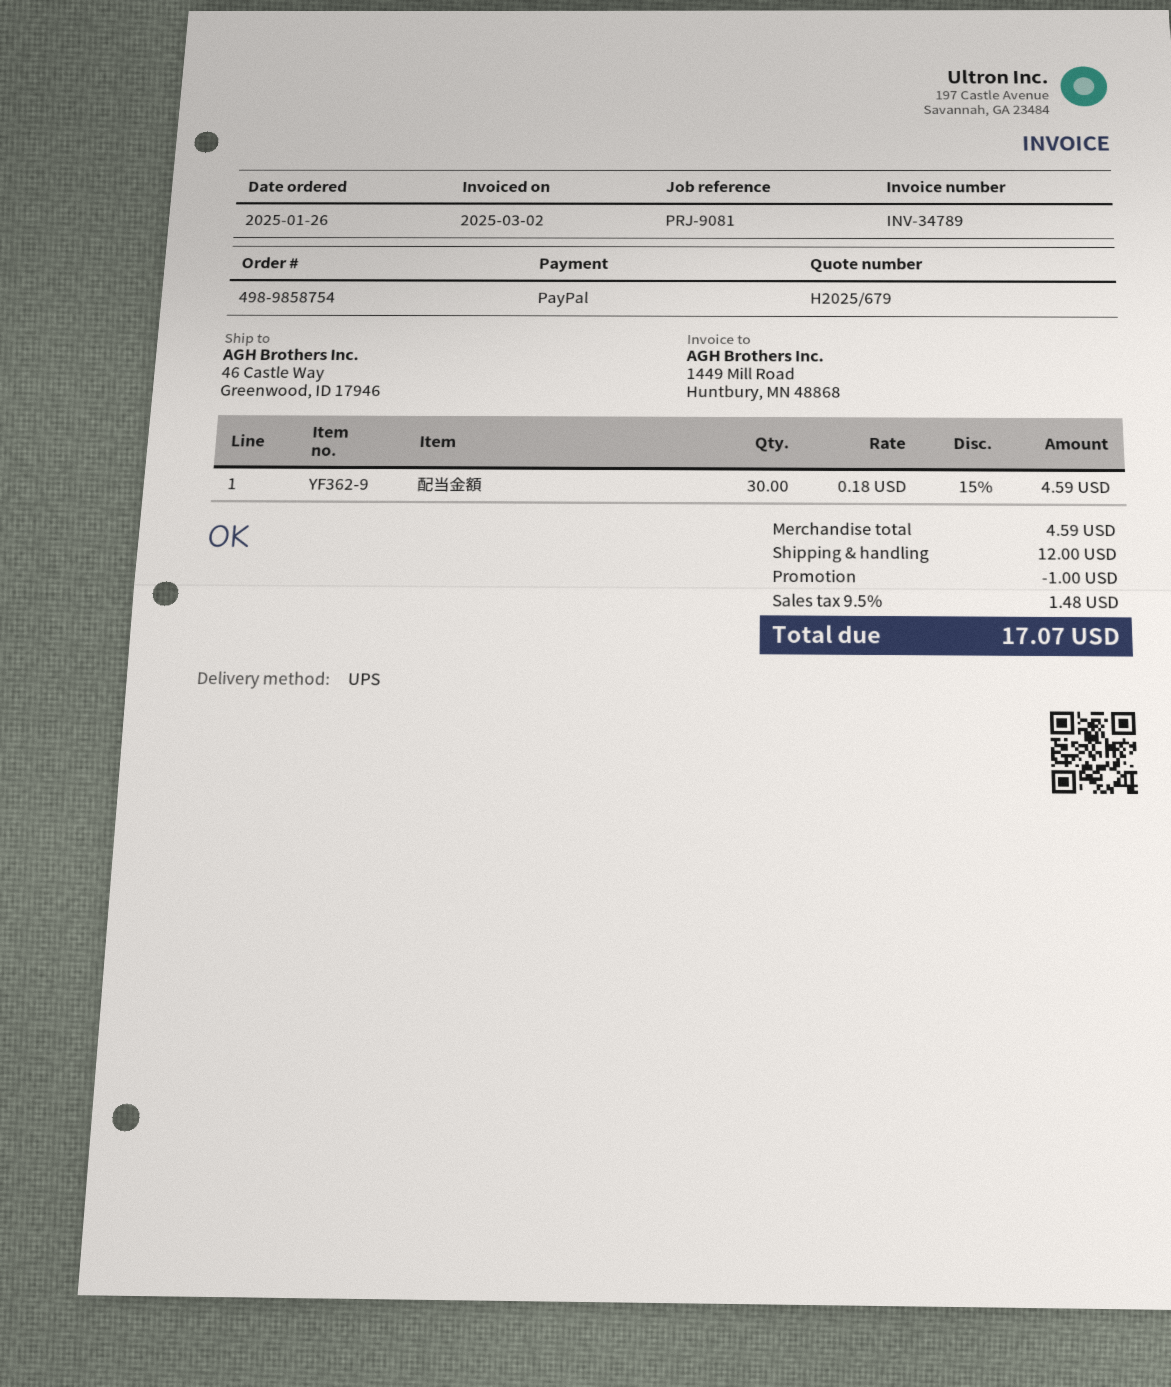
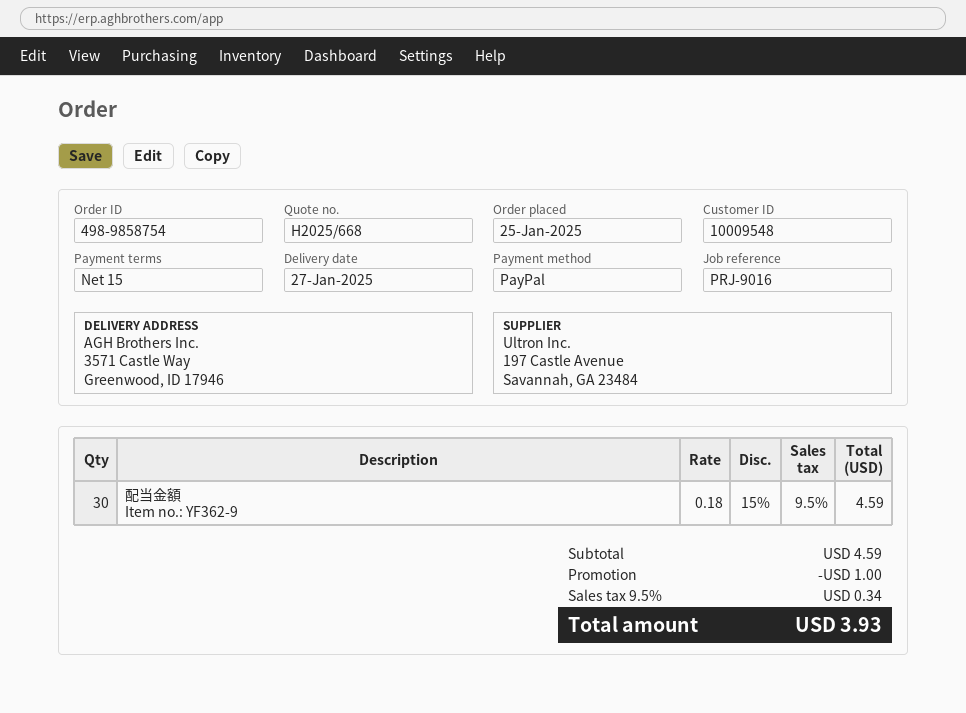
quote number: H2025/679 -> H2025/668
order date: 2025-01-26 -> 2025-01-25
reference: PRJ-9081 -> PRJ-9016
ship to: 46 Castle Way, Greenwood, ID 17946 -> 3571 Castle Way, Greenwood, ID 17946
shipping: 12.00 -> none
tax: 9.5% = 1.48 -> 9.5% = 0.34
total: 17.07 -> 3.93

